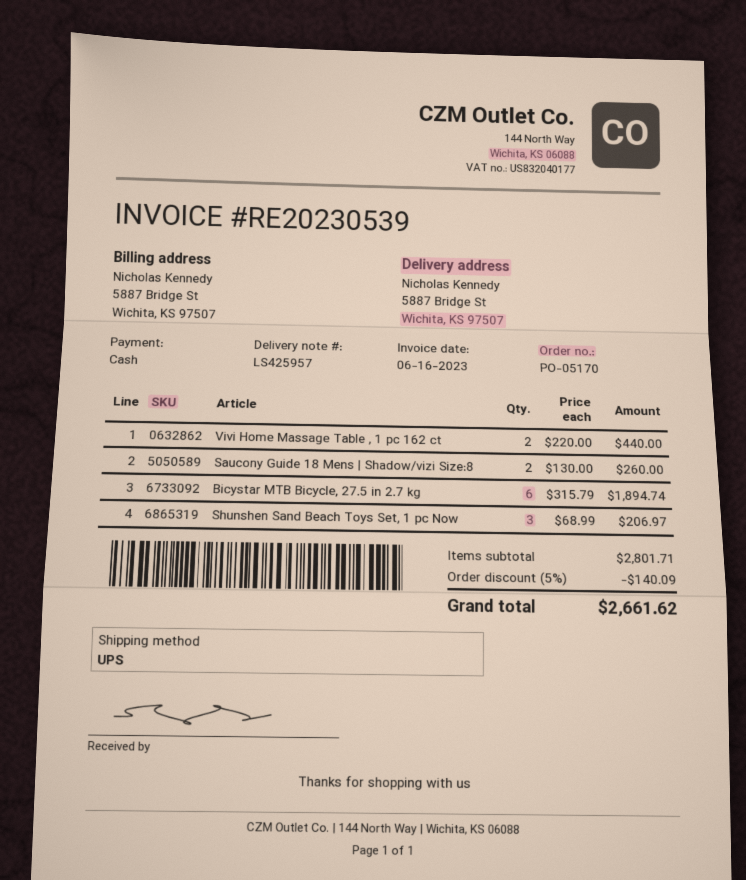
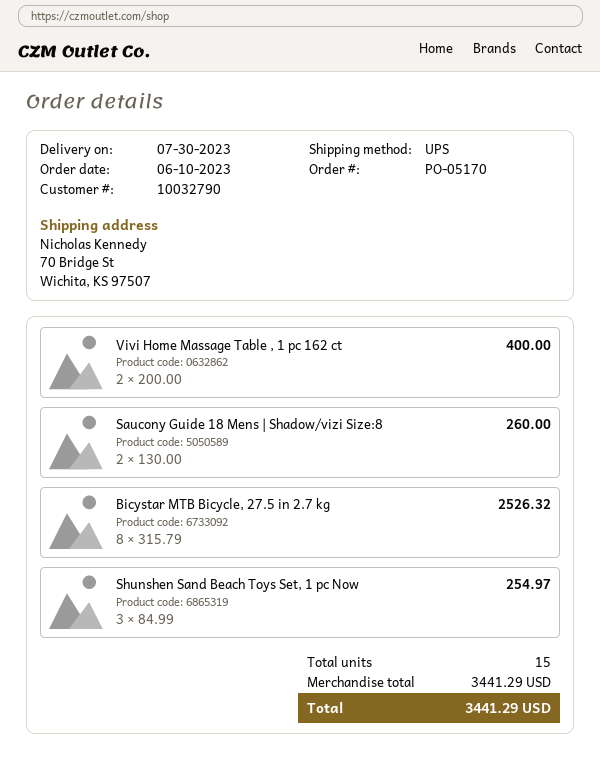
ship to: 5887 Bridge St, Wichita, KS 97507 -> 70 Bridge St, Wichita, KS 97507
Vivi Home Massage Table , 1 pc 162 ct: 2 x 220.00 = 440.00 -> 2 x 200.00 = 400.00
Bicystar MTB Bicycle, 27.5 in 2.7 kg: 6 x 315.79 = 1894.74 -> 8 x 315.79 = 2526.32
Shunshen Sand Beach Toys Set, 1 pc Now: 3 x 68.99 = 206.97 -> 3 x 84.99 = 254.97
subtotal: 2801.71 -> 3441.29
discount: 5% = 140.09 -> none
total: 2661.62 -> 3441.29

